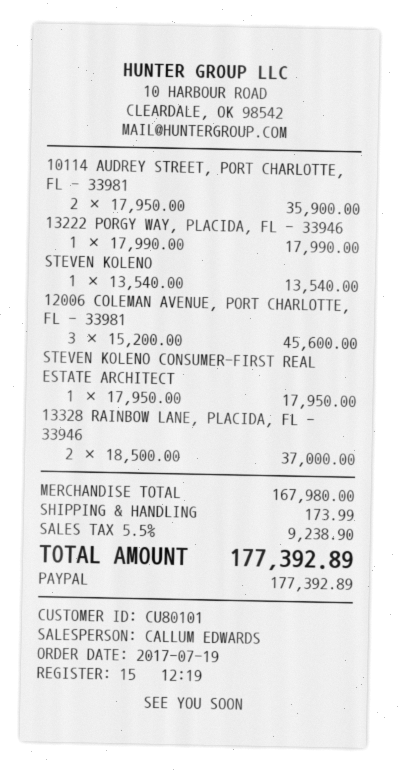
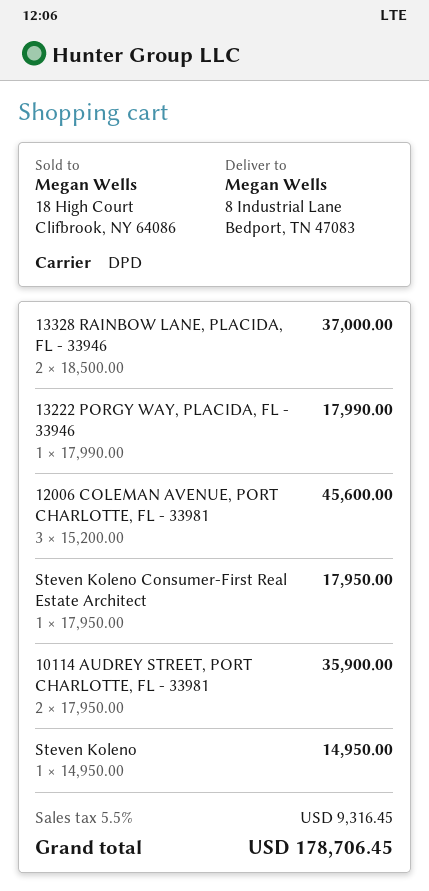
STEVEN KOLENO: 1 x 13540.00 = 13540.00 -> 1 x 14950.00 = 14950.00
shipping: 173.99 -> none
tax: 5.5% = 9238.90 -> 5.5% = 9316.45
total: 177392.89 -> 178706.45

